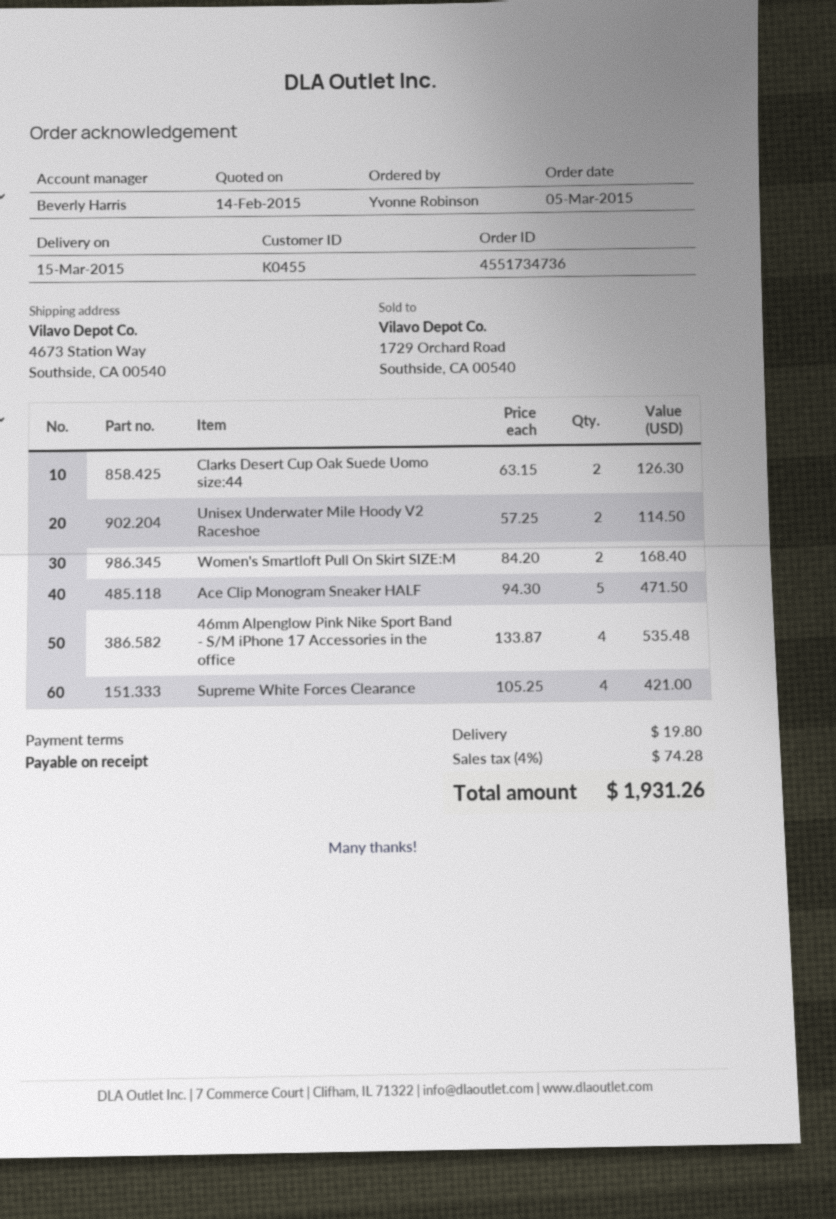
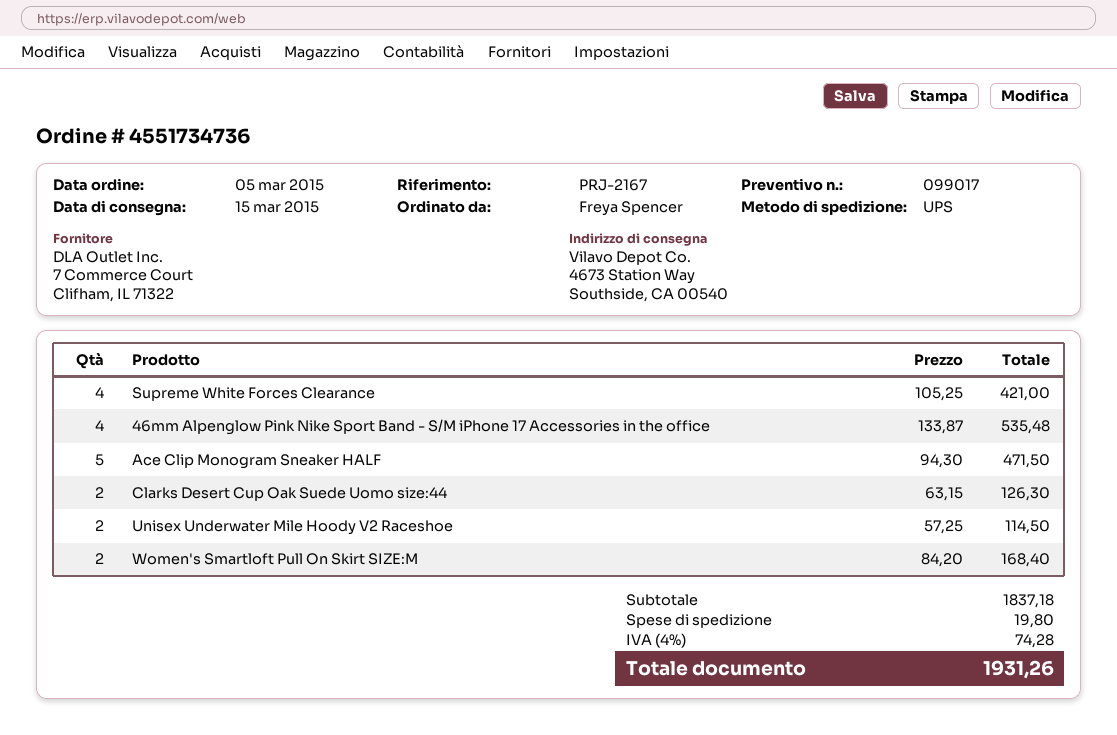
ordered by: Yvonne Robinson -> Freya Spencer

